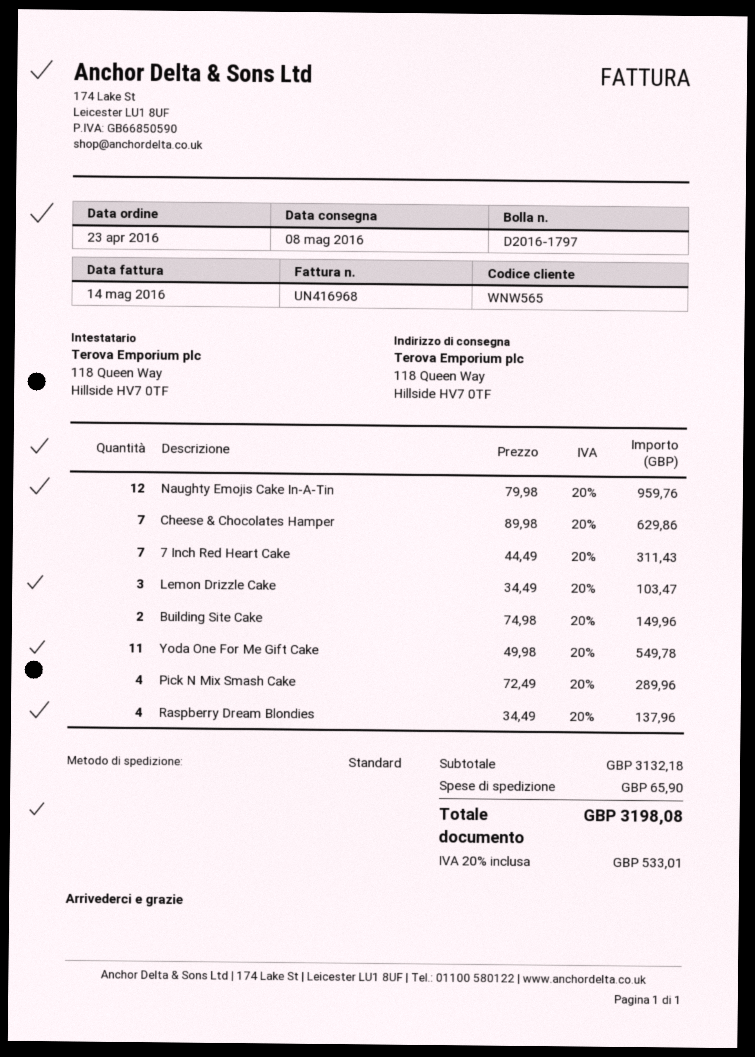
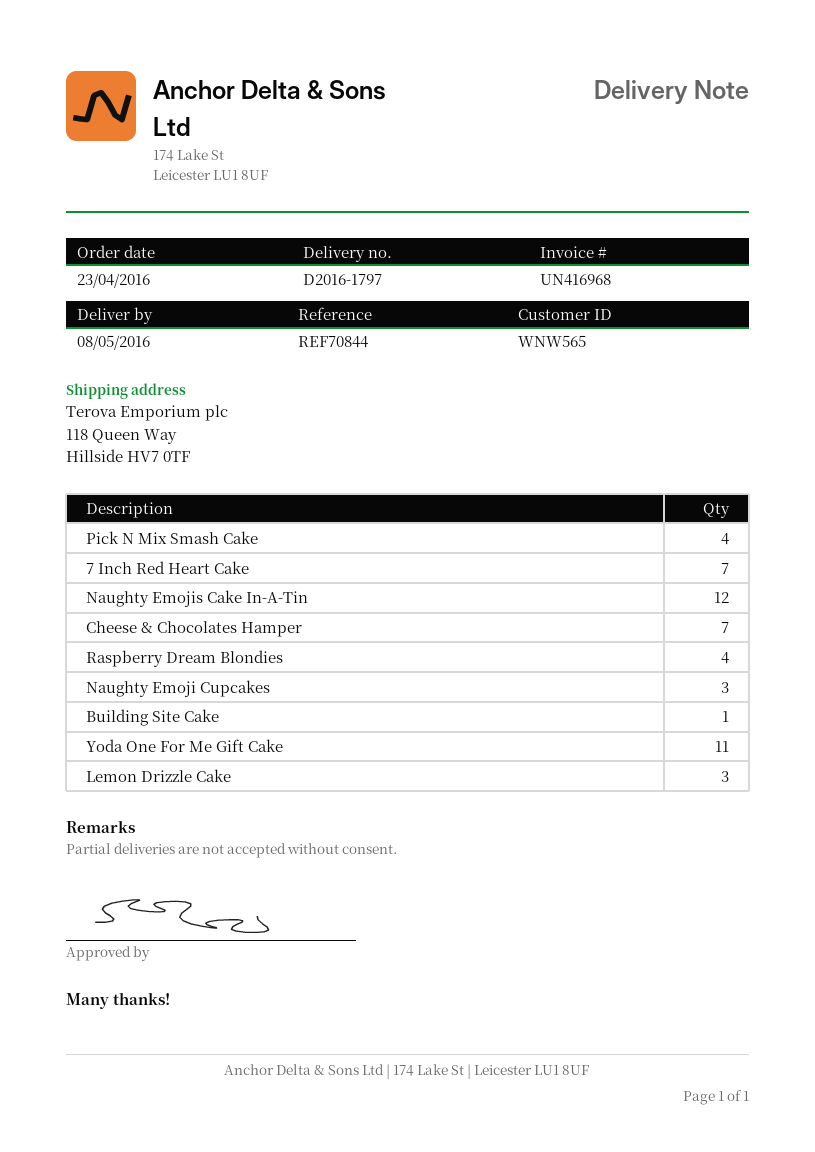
Building Site Cake: 2 -> 1
Naughty Emoji Cupcakes: none -> 3

